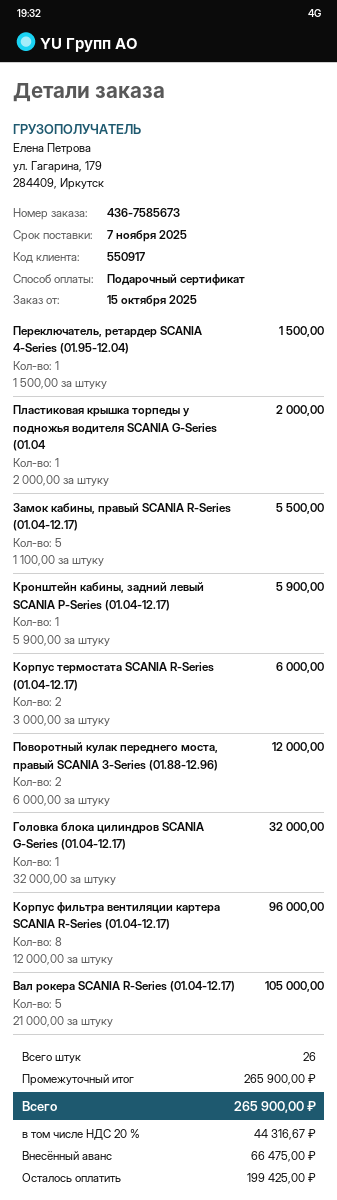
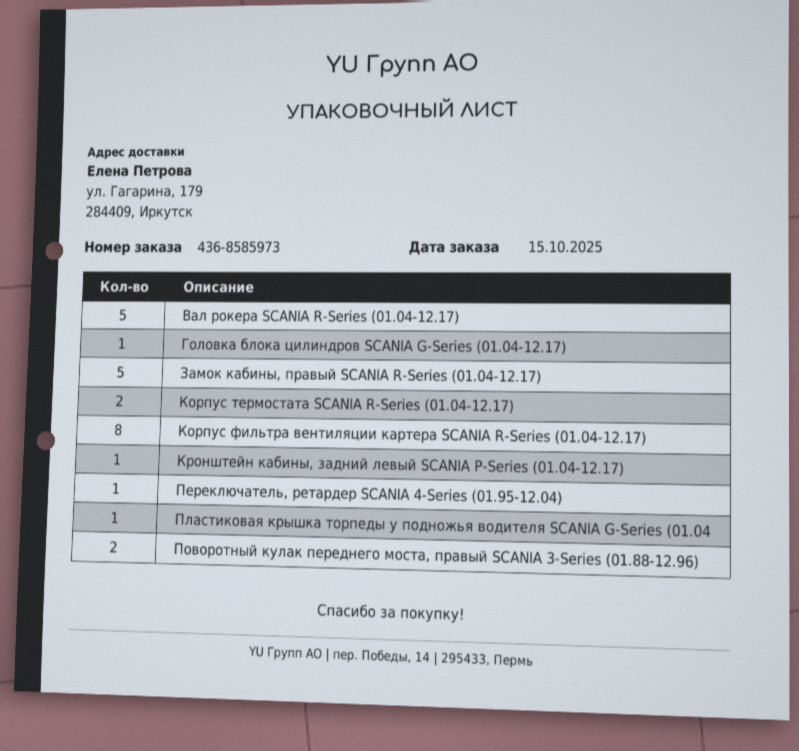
order number: 436-7585673 -> 436-8585973

